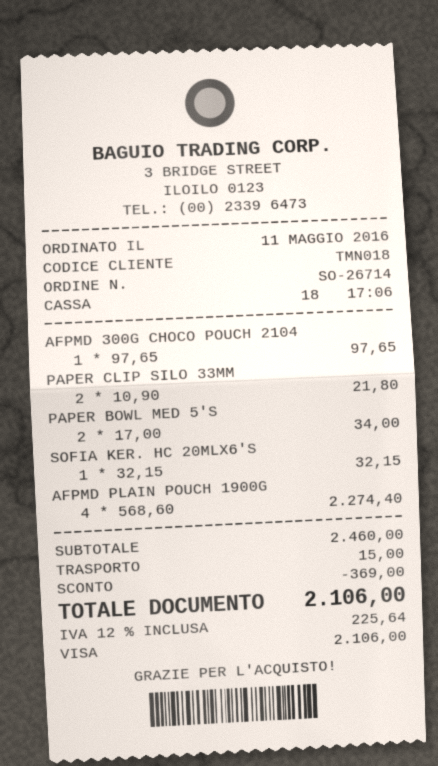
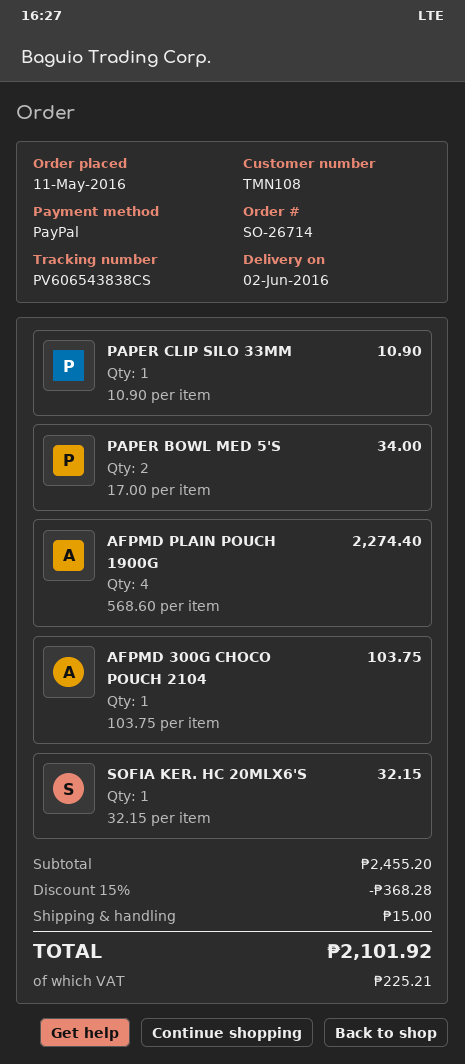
customer number: TMN018 -> TMN108
payment method: Visa -> PayPal
AFPMD 300G CHOCO POUCH 2104: 1 x 97.65 = 97.65 -> 1 x 103.75 = 103.75
PAPER CLIP SILO 33MM: 2 x 10.90 = 21.80 -> 1 x 10.90 = 10.90
subtotal: 2460.00 -> 2455.20
discount: 369.00 -> 368.28
tax: 225.64 -> 225.21
total: 2106.00 -> 2101.92

